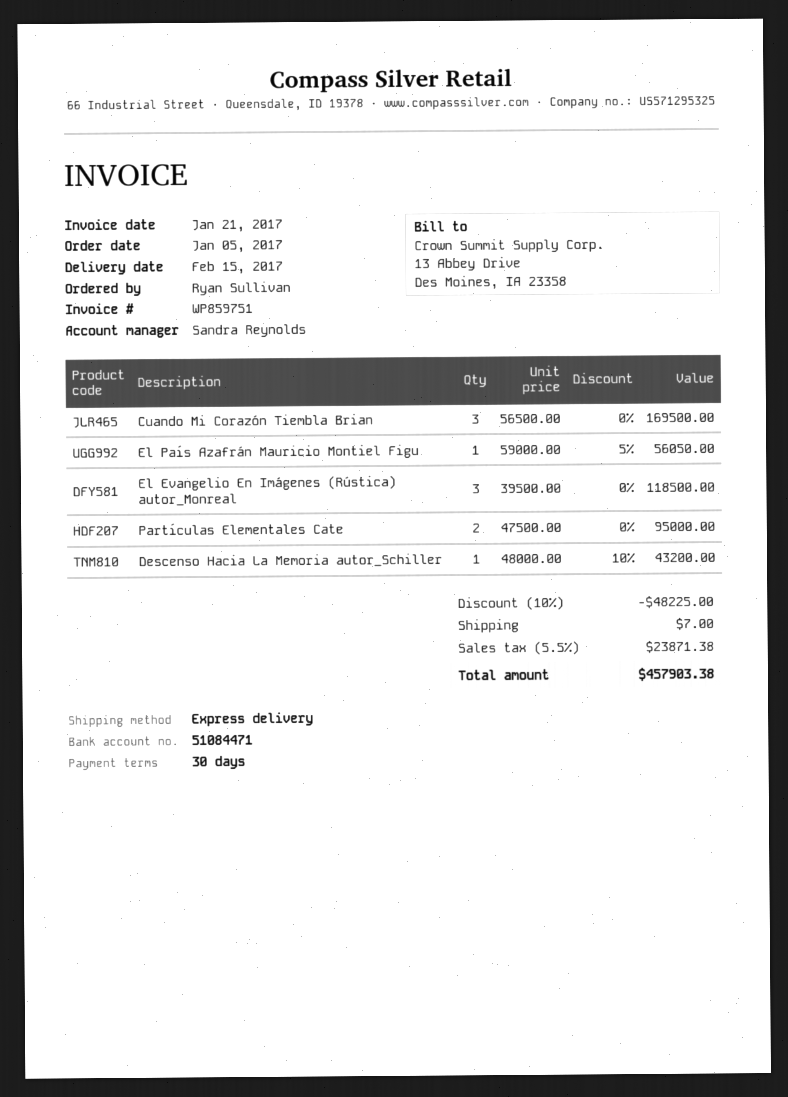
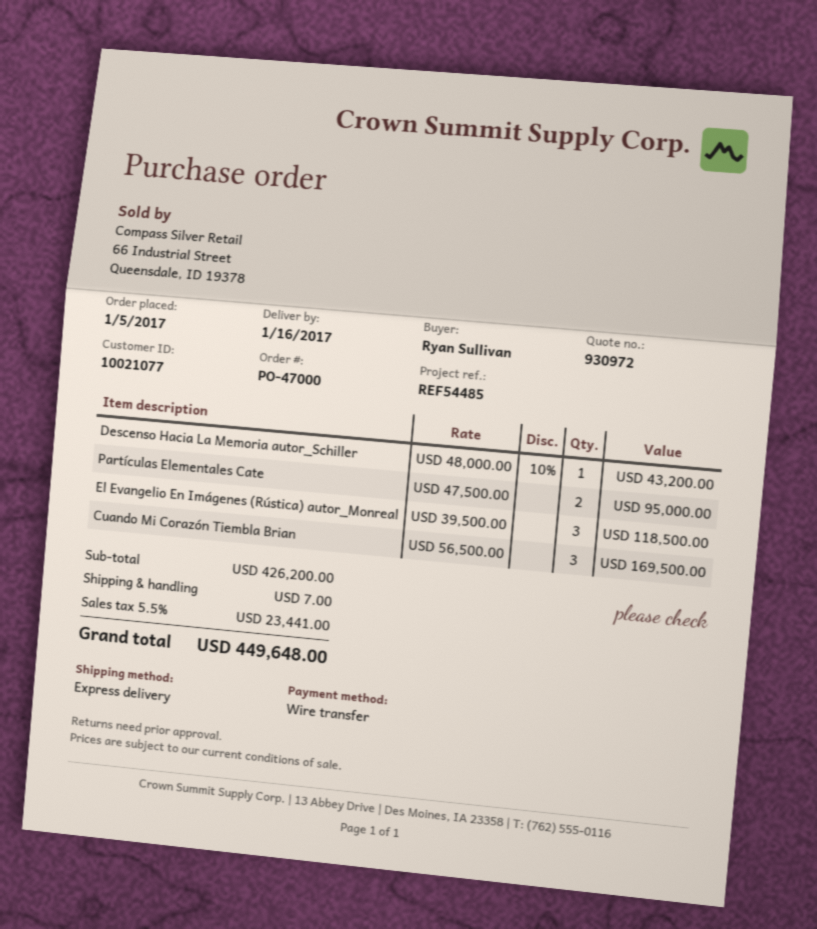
delivery date: 2017-02-15 -> 2017-01-16
El País Azafrán Mauricio Montiel Figu: 1 x 59000.00 - 5% = 56050.00 -> none
discount: 10% = 48225.00 -> none
tax: 5.5% = 23871.38 -> 5.5% = 23441.00
total: 457903.38 -> 449648.00

